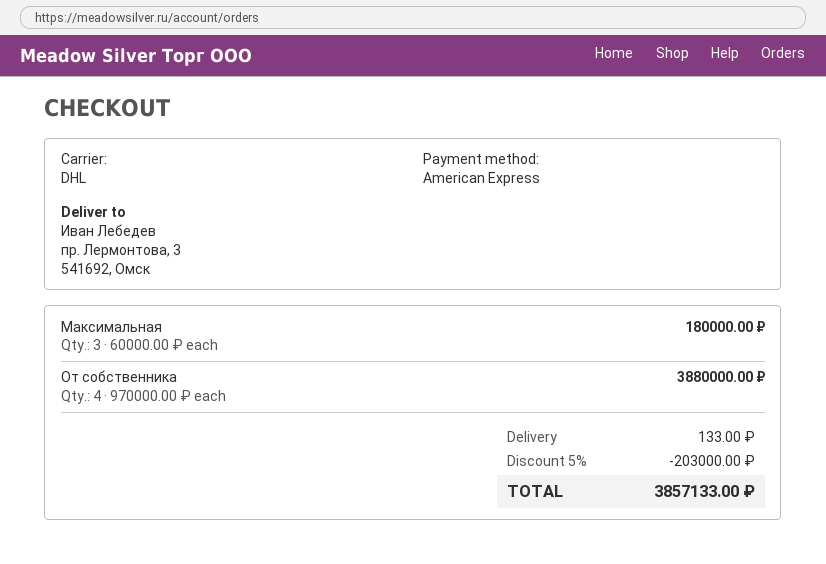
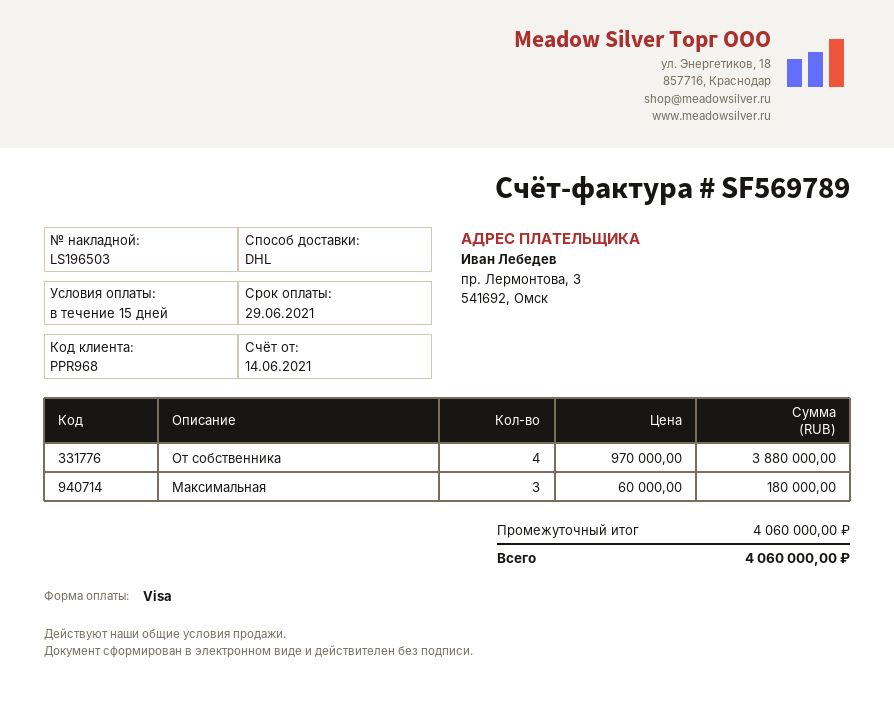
payment method: American Express -> Visa
discount: 5% = 203000.00 -> none
shipping: 133.00 -> none
total: 3857133.00 -> 4060000.00

